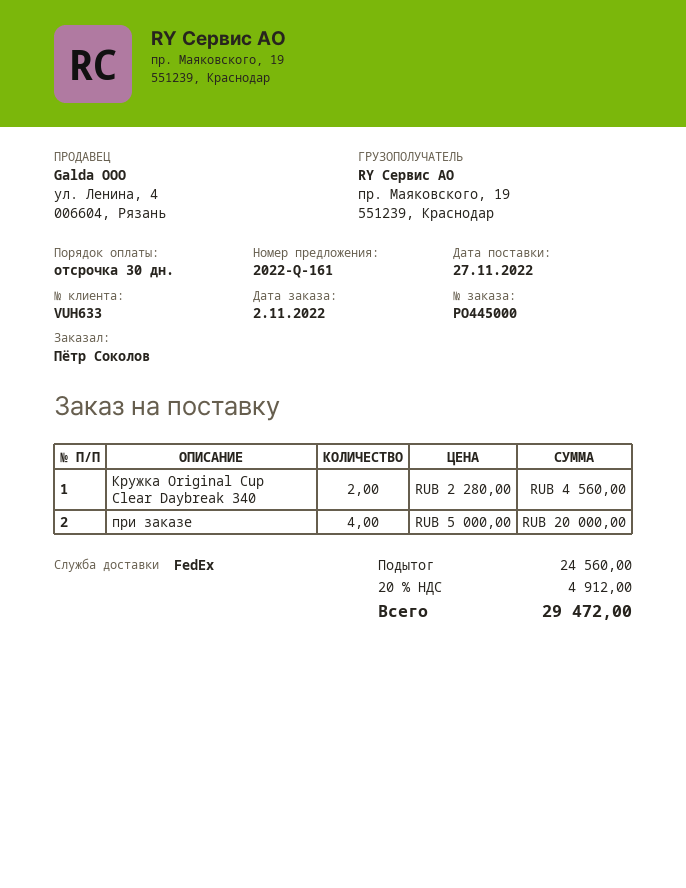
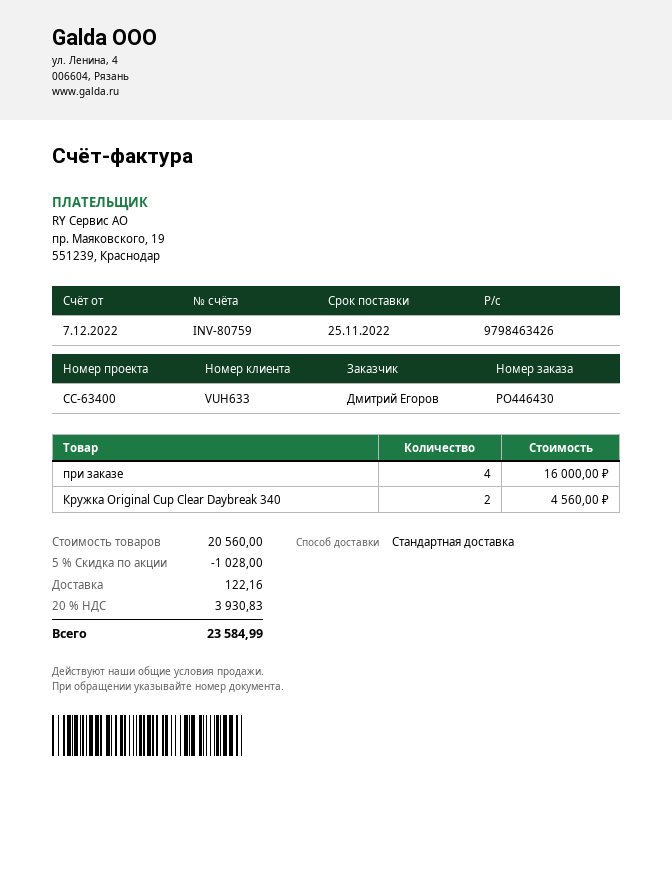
order number: PO445000 -> PO446430
delivery date: 2022-11-27 -> 2022-11-25
ordered by: Пётр Соколов -> Дмитрий Егоров
shipping method: FedEx -> standard
при заказе: 4 for 20000.00 -> 4 for 16000.00
subtotal: 24560.00 -> 20560.00
discount: none -> 5% = 1028.00
shipping: none -> 122.16
tax: 20% = 4912.00 -> 20% = 3930.83
total: 29472.00 -> 23584.99

